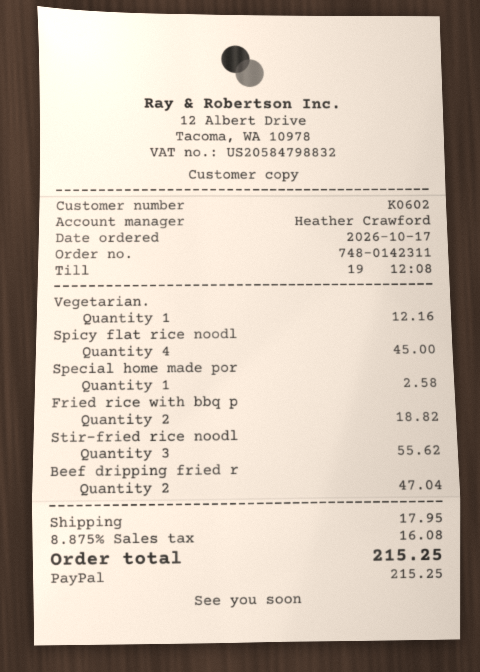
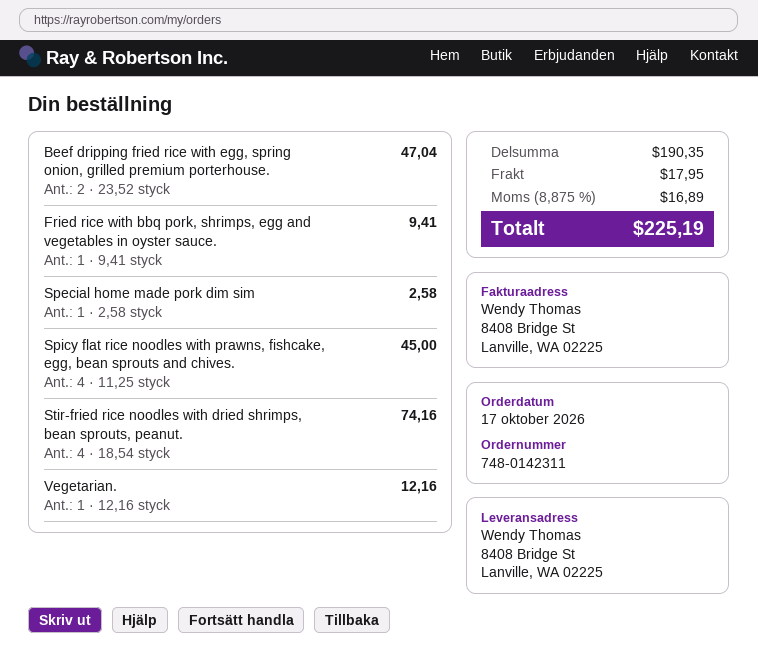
Fried rice with bbq p: 2 for 18.82 -> 1 for 9.41
Stir-fried rice noodl: 3 for 55.62 -> 4 for 74.16
tax: 8.875% = 16.08 -> 8.875% = 16.89
total: 215.25 -> 225.19

